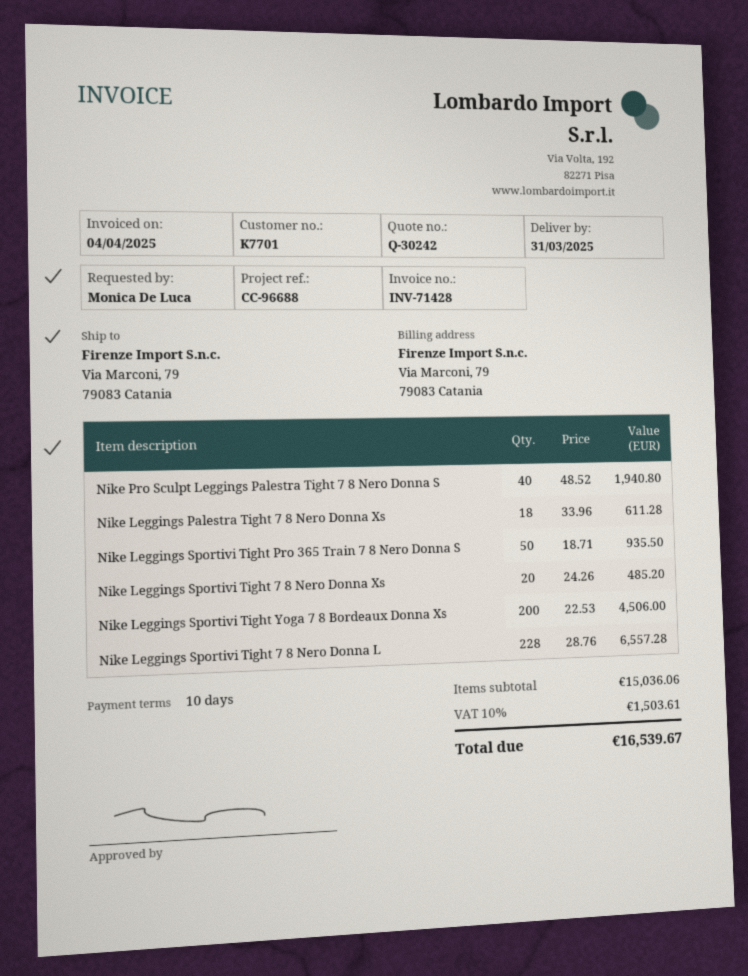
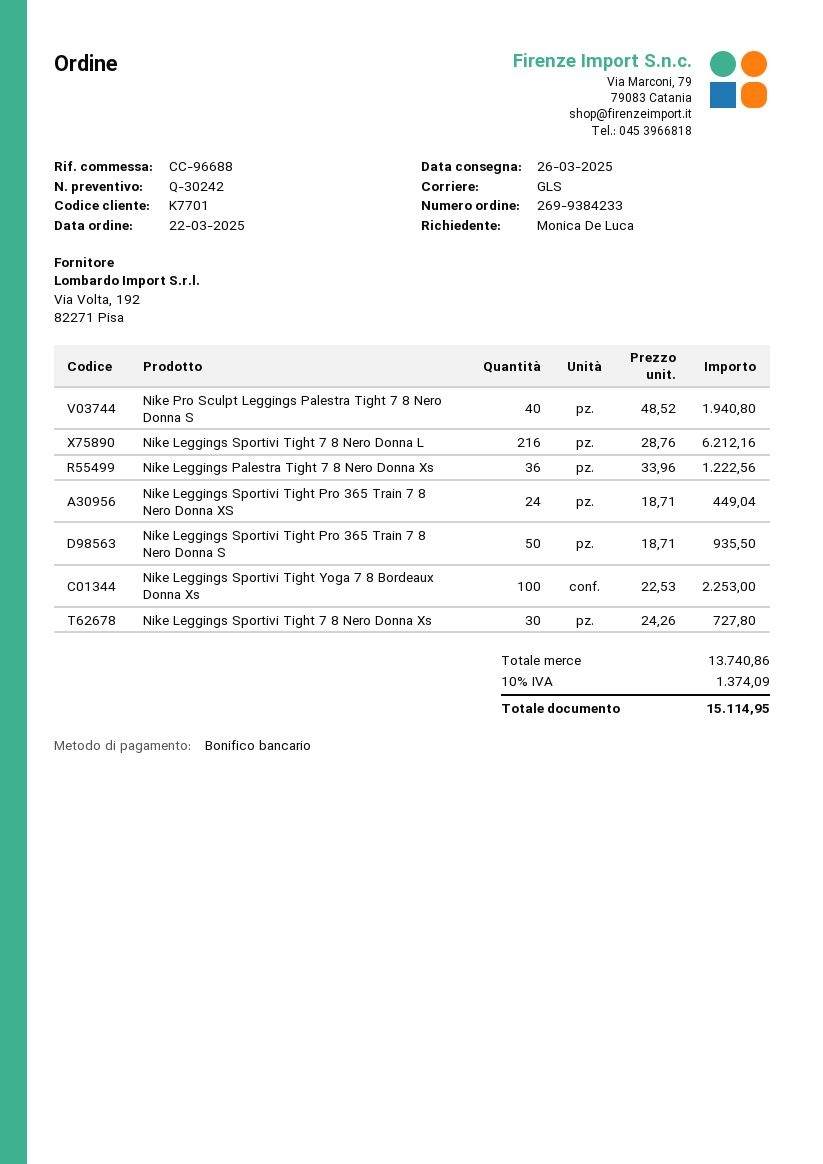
delivery date: 2025-03-31 -> 2025-03-26
Nike Leggings Palestra Tight 7 8 Nero Donna Xs: 18 x 33.96 = 611.28 -> 36 x 33.96 = 1222.56
Nike Leggings Sportivi Tight 7 8 Nero Donna Xs: 20 x 24.26 = 485.20 -> 30 x 24.26 = 727.80
Nike Leggings Sportivi Tight Yoga 7 8 Bordeaux Donna Xs: 200 x 22.53 = 4506.00 -> 100 x 22.53 = 2253.00
Nike Leggings Sportivi Tight 7 8 Nero Donna L: 228 x 28.76 = 6557.28 -> 216 x 28.76 = 6212.16
Nike Leggings Sportivi Tight Pro 365 Train 7 8 Nero Donna XS: none -> 24 x 18.71 = 449.04
subtotal: 15036.06 -> 13740.86
tax: 10% = 1503.61 -> 10% = 1374.09
total: 16539.67 -> 15114.95

